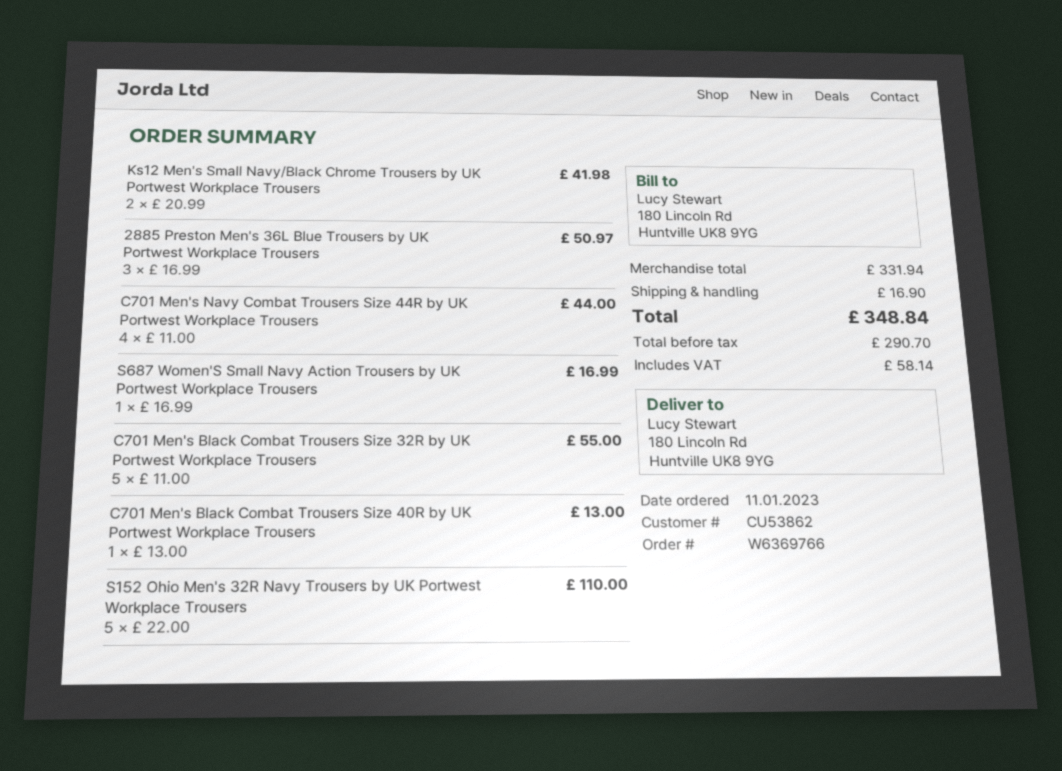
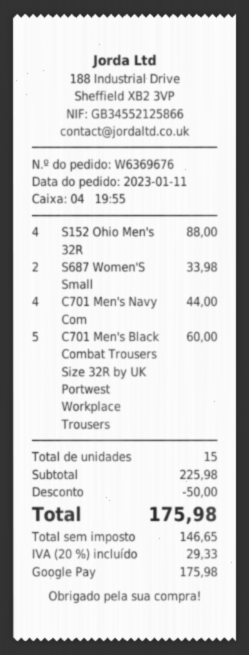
order number: W6369766 -> W6369676
Ks12 Men's Small Navy/Black Chrome Trousers by UK Portwest Workplace Trousers: 2 for 41.98 -> none
2885 Preston Men's 36L Blue Trousers by UK Portwest Workplace Trousers: 3 for 50.97 -> none
S687 Women'S Small Navy Action Trousers by UK Portwest Workplace Trousers: 1 for 16.99 -> 2 for 33.98
C701 Men's Black Combat Trousers Size 32R by UK Portwest Workplace Trousers: 5 for 55.00 -> 5 for 60.00
C701 Men's Black Combat Trousers Size 40R by UK Portwest Workplace Trousers: 1 for 13.00 -> none
S152 Ohio Men's 32R Navy Trousers by UK Portwest Workplace Trousers: 5 for 110.00 -> 4 for 88.00
subtotal: 331.94 -> 225.98
discount: none -> 50.00
shipping: 16.90 -> none
net: 290.70 -> 146.65
tax: 58.14 -> 29.33
total: 348.84 -> 175.98

